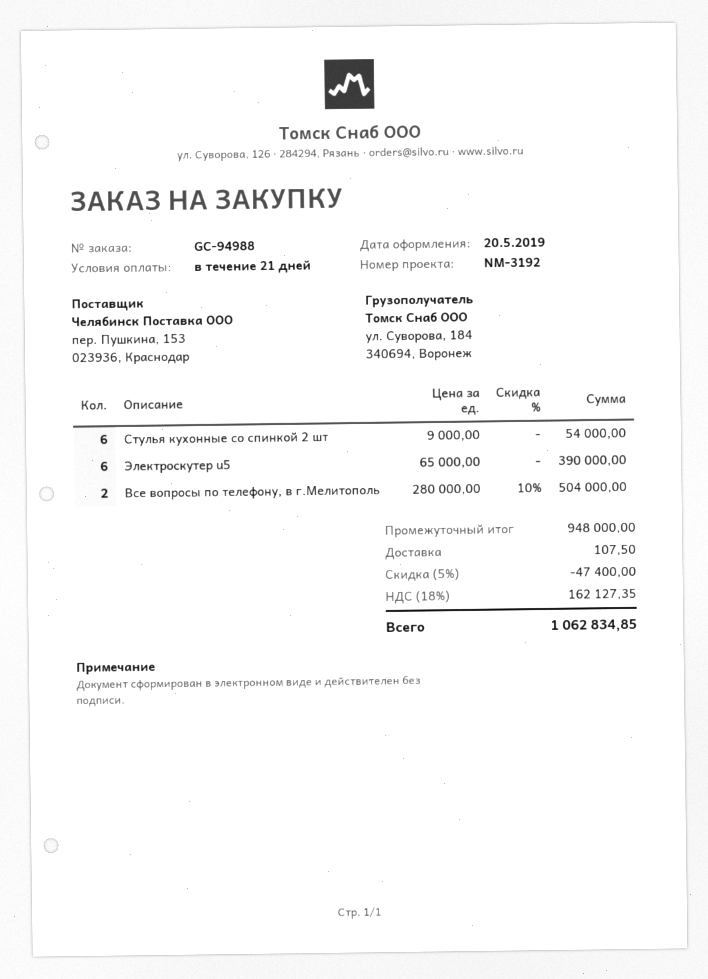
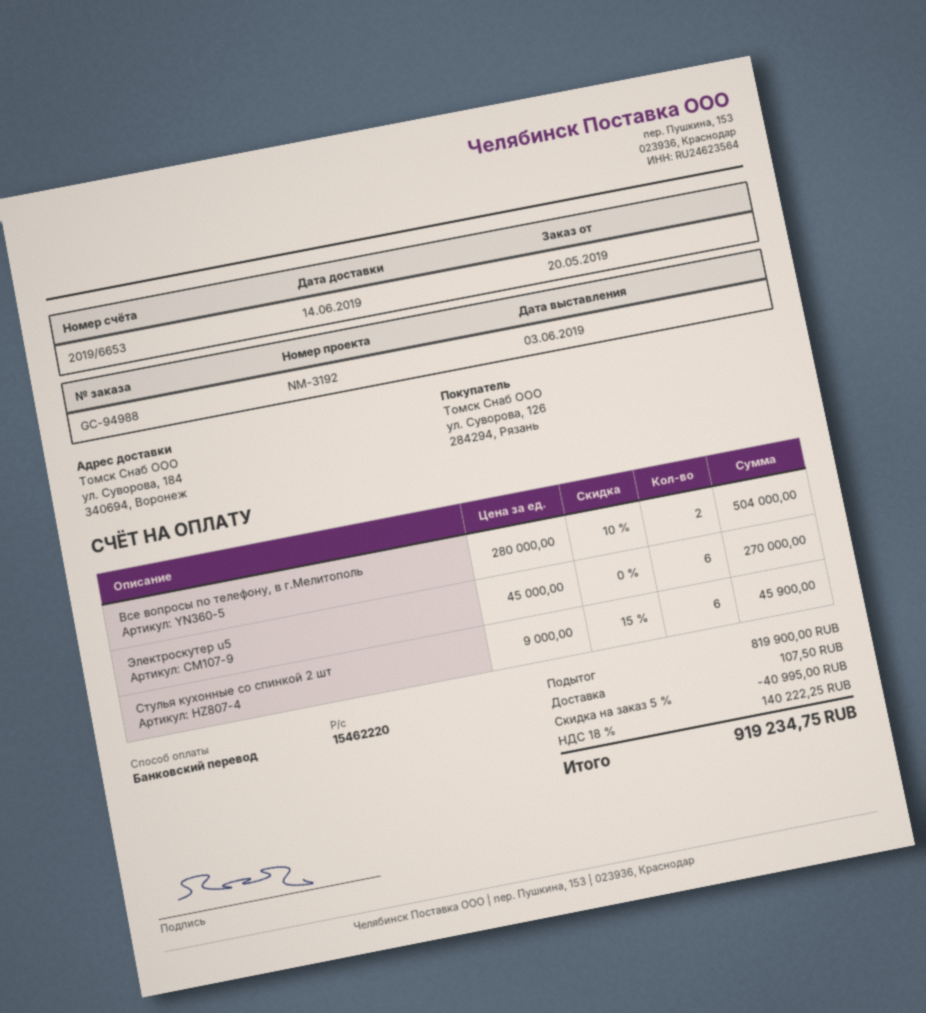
Стулья кухонные со спинкой 2 шт: 6 x 9000.00 = 54000.00 -> 6 x 9000.00 - 15% = 45900.00
Электроскутер u5: 6 x 65000.00 = 390000.00 -> 6 x 45000.00 = 270000.00
subtotal: 948000.00 -> 819900.00
discount: 5% = 47400.00 -> 5% = 40995.00
tax: 18% = 162127.35 -> 18% = 140222.25
total: 1062834.85 -> 919234.75

